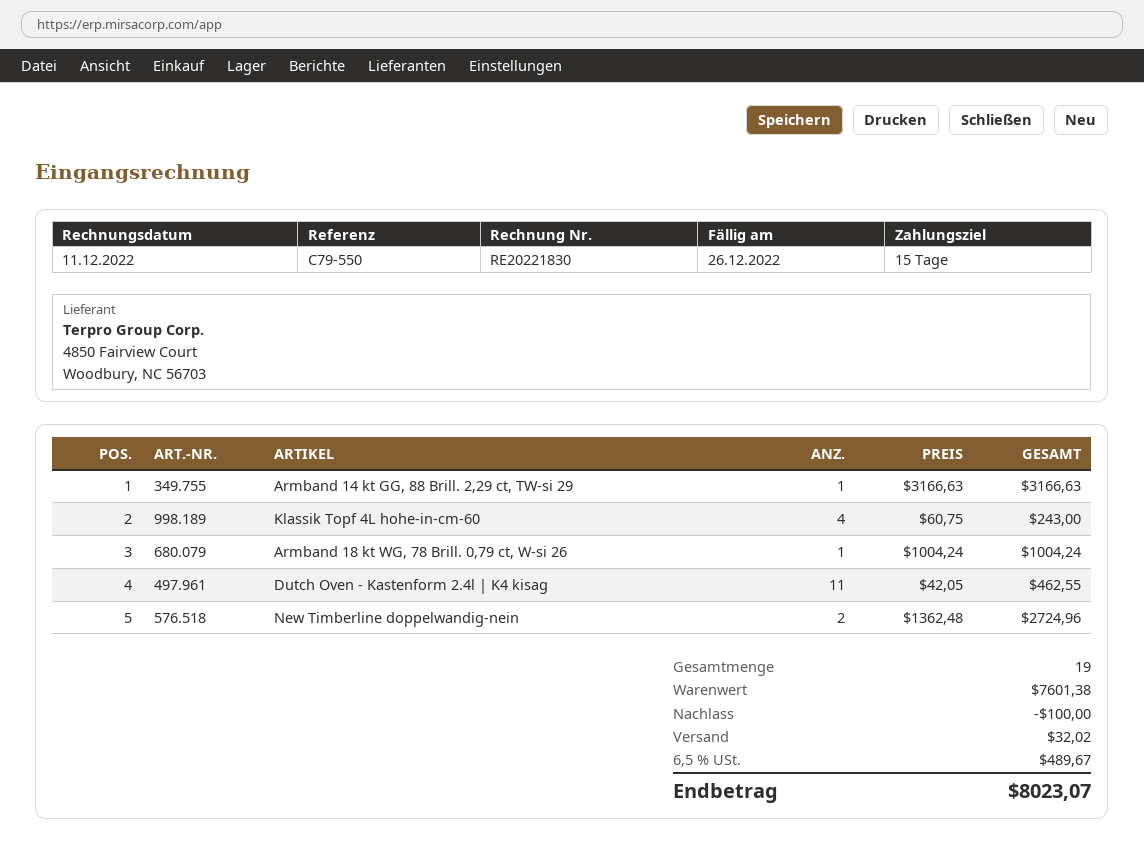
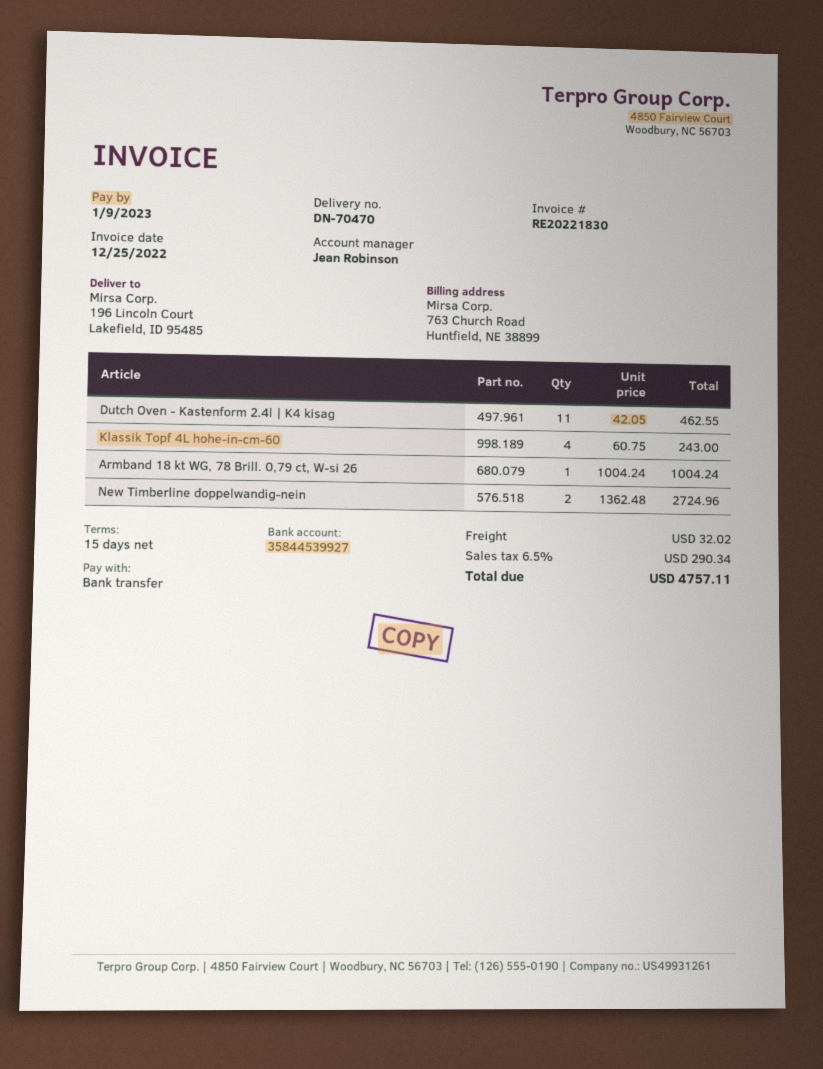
invoice date: 2022-12-11 -> 2022-12-25
due date: 2022-12-26 -> 2023-01-09
Armband 14 kt GG, 88 Brill. 2,29 ct, TW-si 29: 1 x 3166.63 = 3166.63 -> none
discount: 100.00 -> none
tax: 6.5% = 489.67 -> 6.5% = 290.34
total: 8023.07 -> 4757.11

